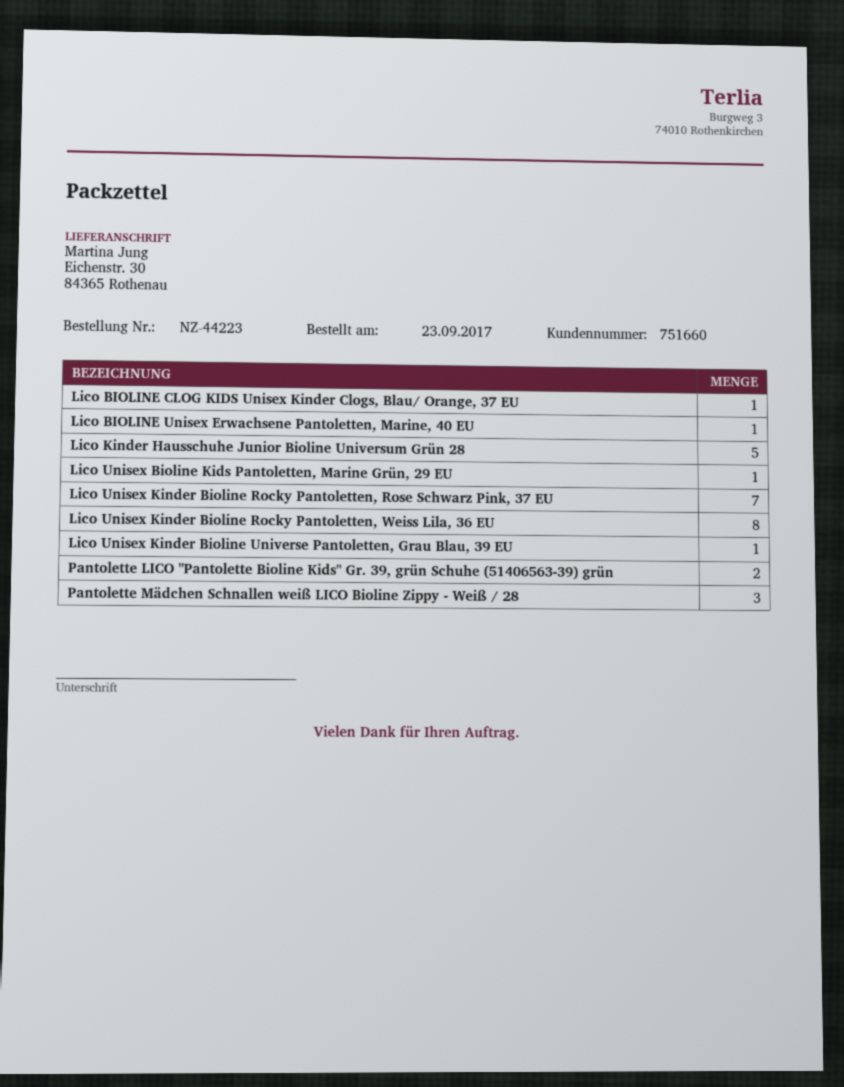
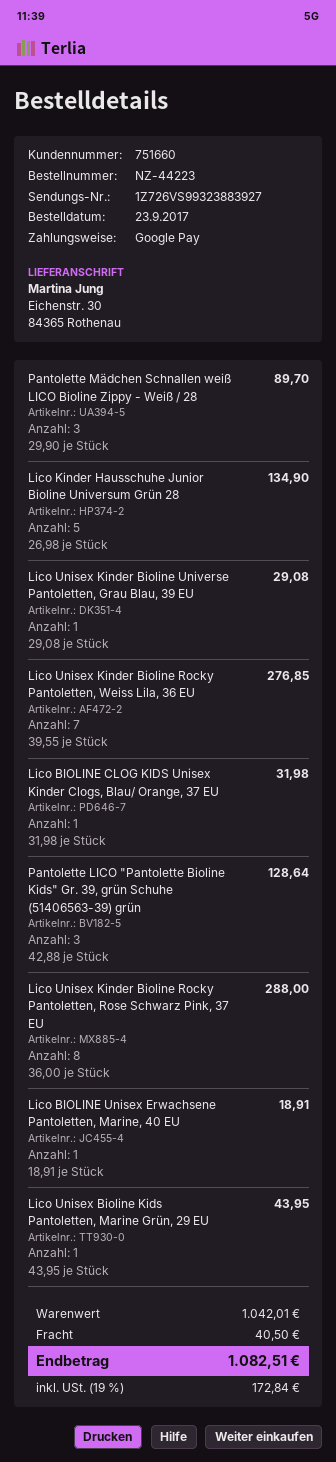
Lico Unisex Kinder Bioline Rocky Pantoletten, Rose Schwarz Pink, 37 EU: 7 -> 8
Lico Unisex Kinder Bioline Rocky Pantoletten, Weiss Lila, 36 EU: 8 -> 7
Pantolette LICO "Pantolette Bioline Kids" Gr. 39, grün Schuhe (51406563-39) grün: 2 -> 3

